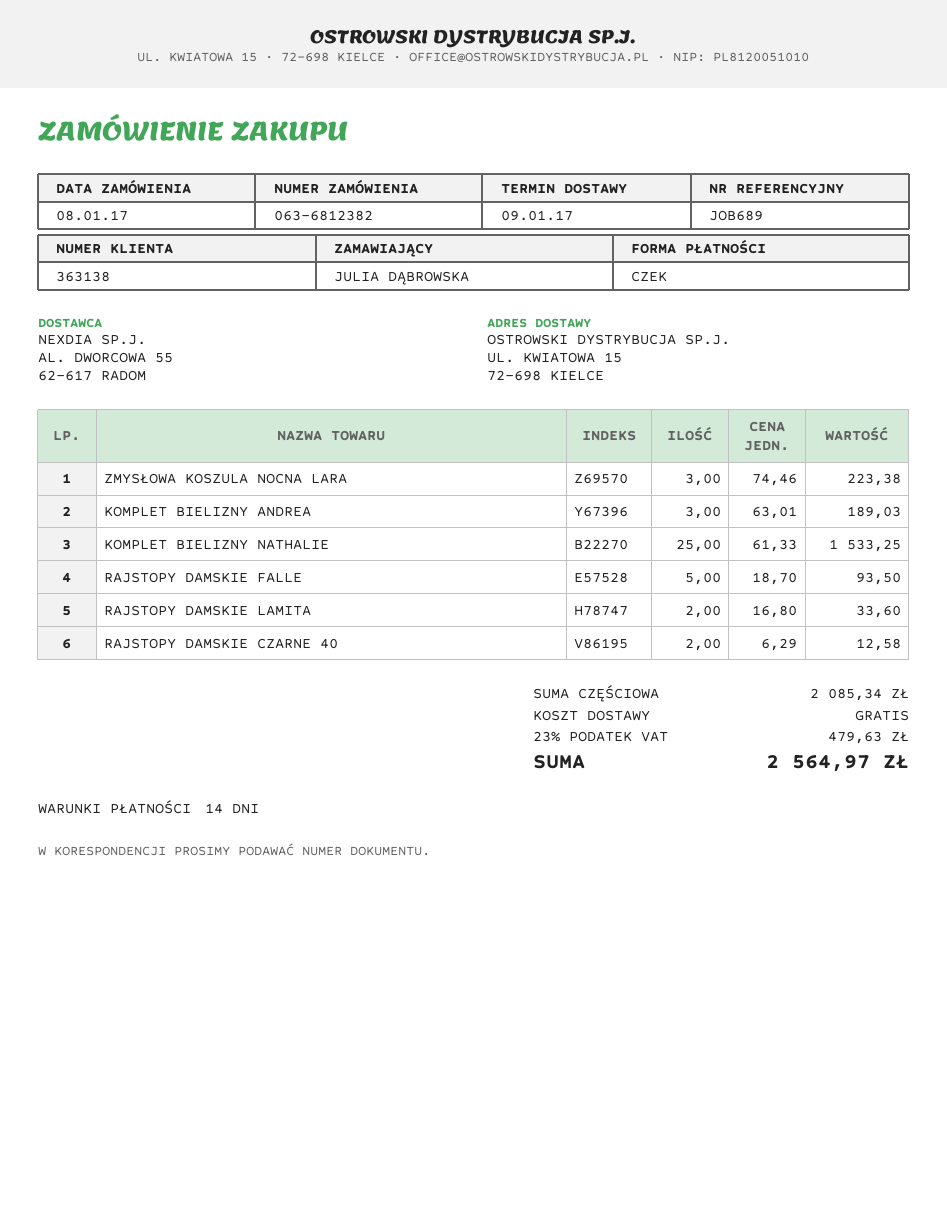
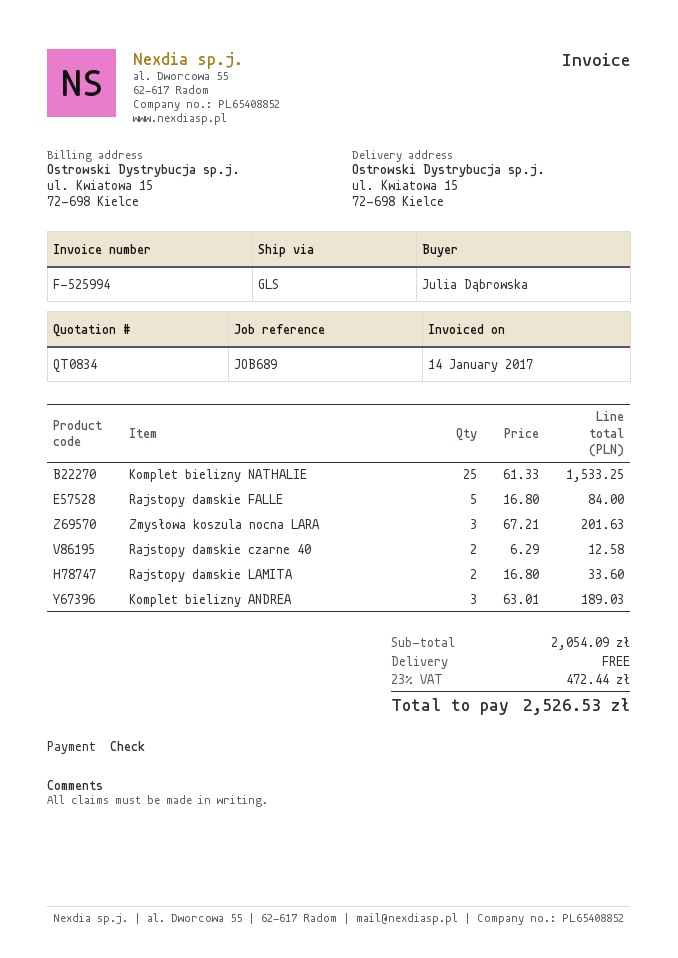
ZMYSŁOWA KOSZULA NOCNA LARA: 3 x 74.46 = 223.38 -> 3 x 67.21 = 201.63
RAJSTOPY DAMSKIE FALLE: 5 x 18.70 = 93.50 -> 5 x 16.80 = 84.00
subtotal: 2085.34 -> 2054.09
tax: 23% = 479.63 -> 23% = 472.44
total: 2564.97 -> 2526.53

